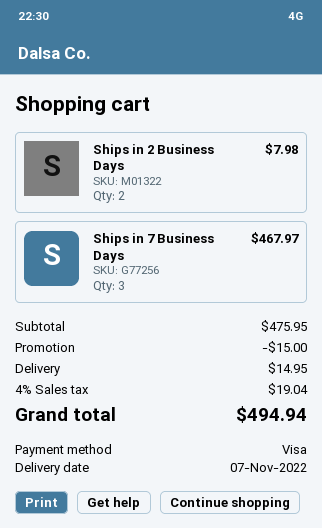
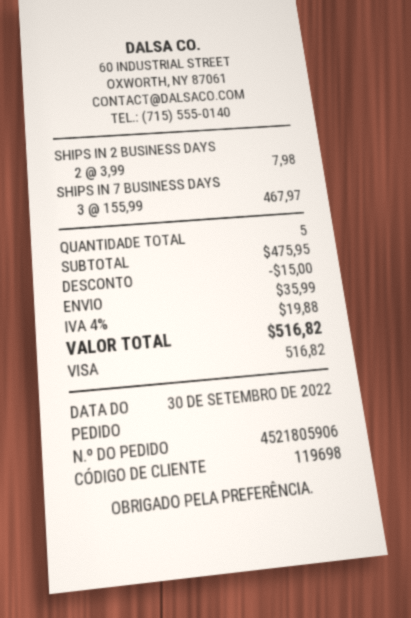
shipping: 14.95 -> 35.99
tax: 4% = 19.04 -> 4% = 19.88
total: 494.94 -> 516.82

